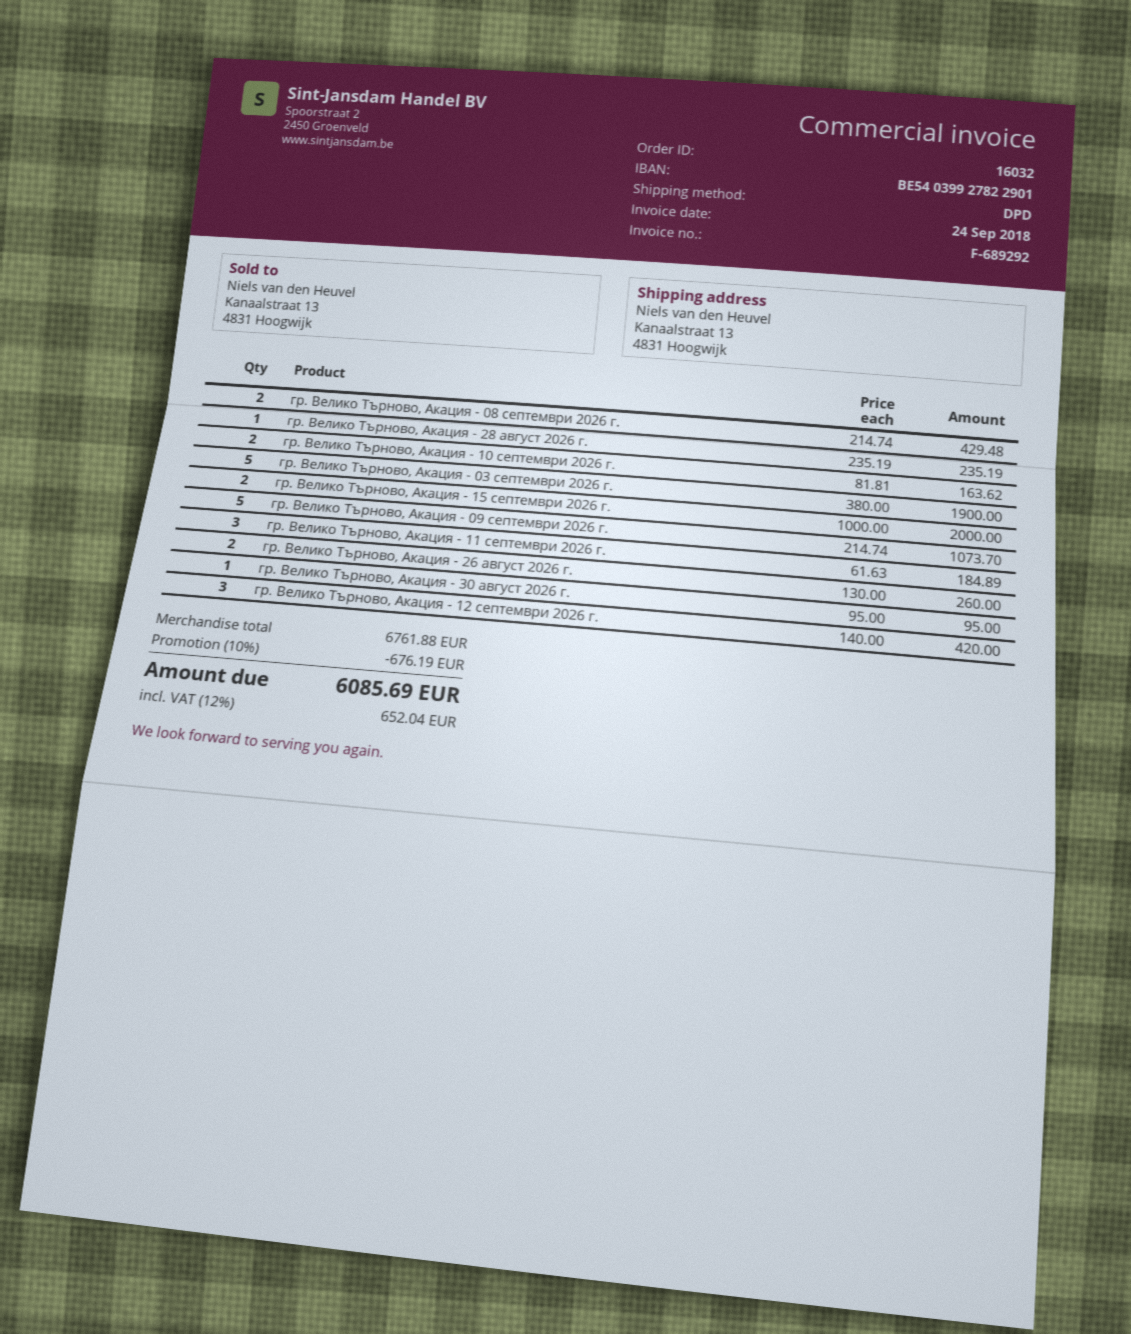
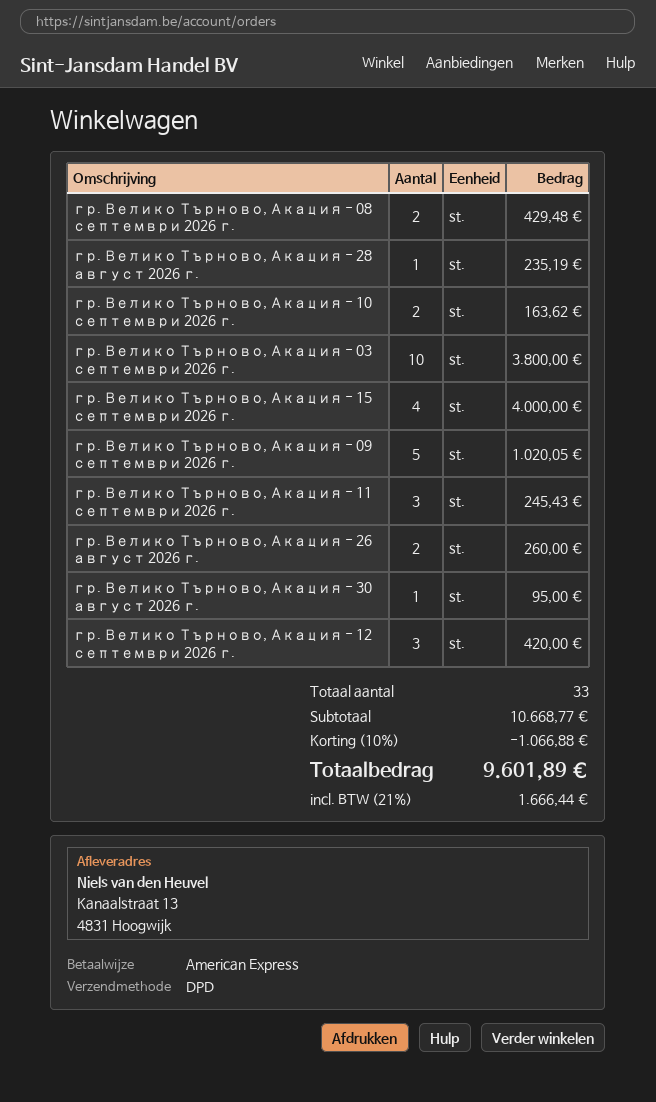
гр. Велико Търново, Акация - 03 септември 2026 г.: 5 for 1900.00 -> 10 for 3800.00
гр. Велико Търново, Акация - 15 септември 2026 г.: 2 for 2000.00 -> 4 for 4000.00
гр. Велико Търново, Акация - 09 септември 2026 г.: 5 for 1073.70 -> 5 for 1020.05
гр. Велико Търново, Акация - 11 септември 2026 г.: 3 for 184.89 -> 3 for 245.43
subtotal: 6761.88 -> 10668.77
discount: 10% = 676.19 -> 10% = 1066.88
tax: 12% = 652.04 -> 21% = 1666.44
total: 6085.69 -> 9601.89

